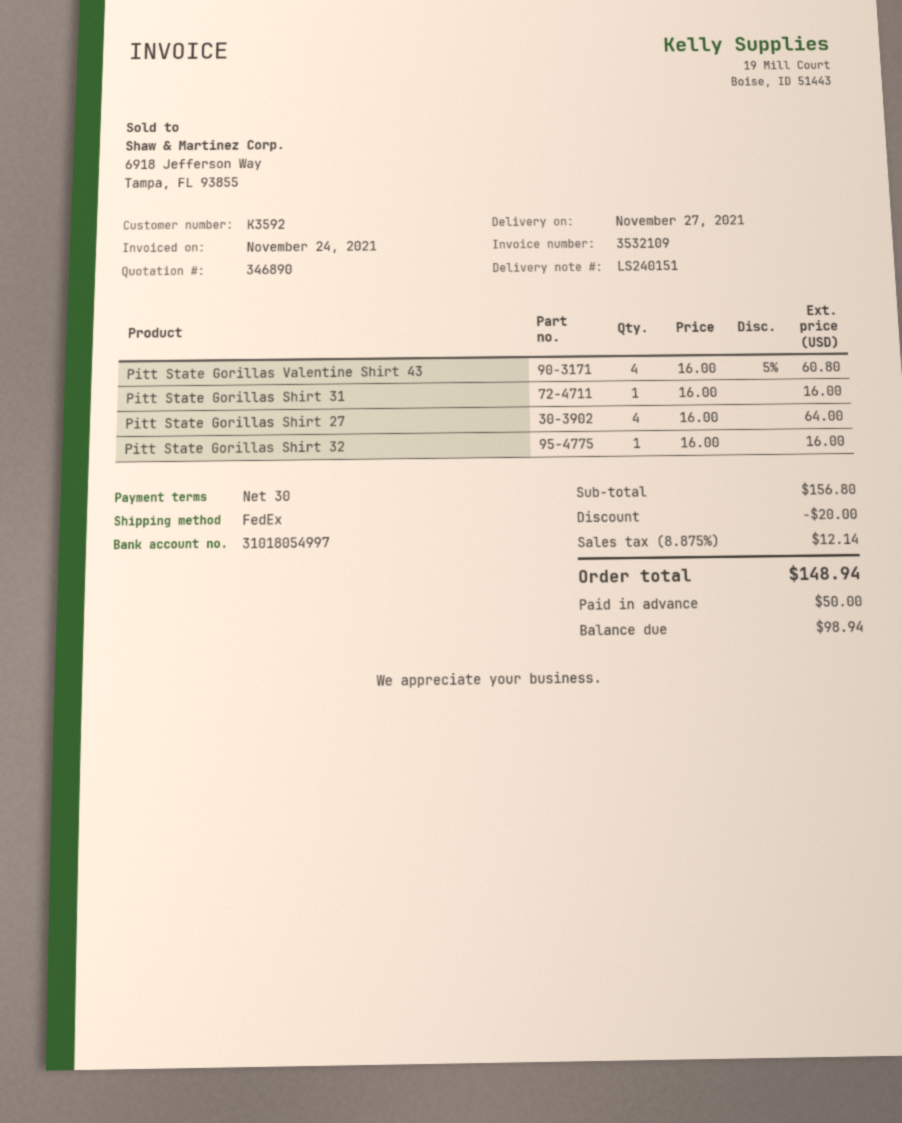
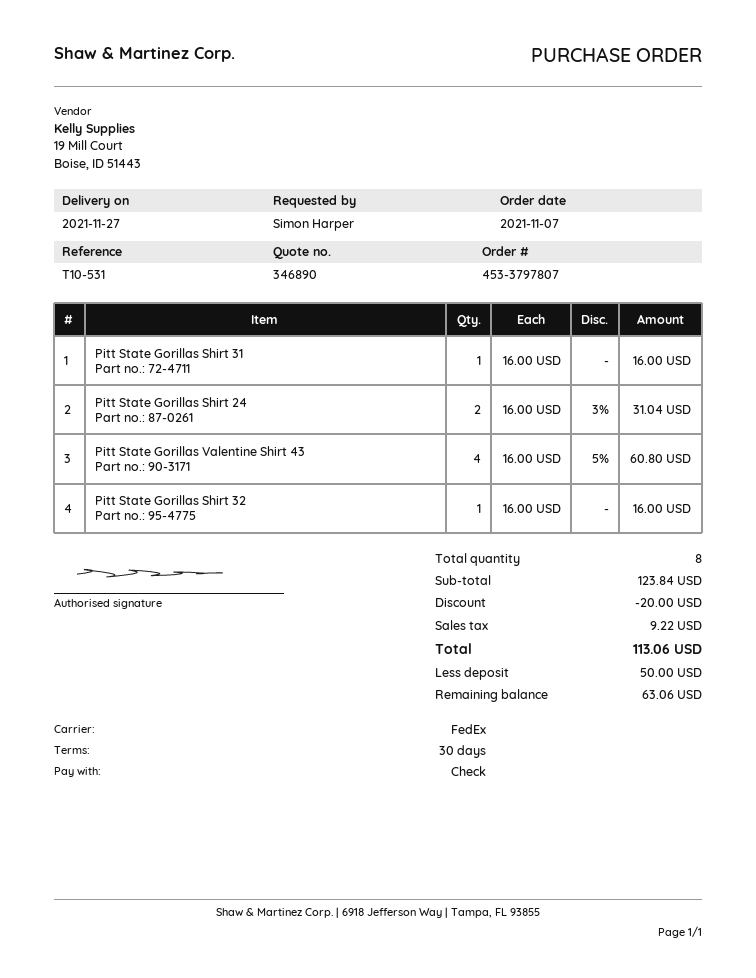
Pitt State Gorillas Shirt 27: 4 x 16.00 = 64.00 -> none
Pitt State Gorillas Shirt 24: none -> 2 x 16.00 - 3% = 31.04
subtotal: 156.80 -> 123.84
tax: 12.14 -> 9.22
total: 148.94 -> 113.06
balance: 98.94 -> 63.06

